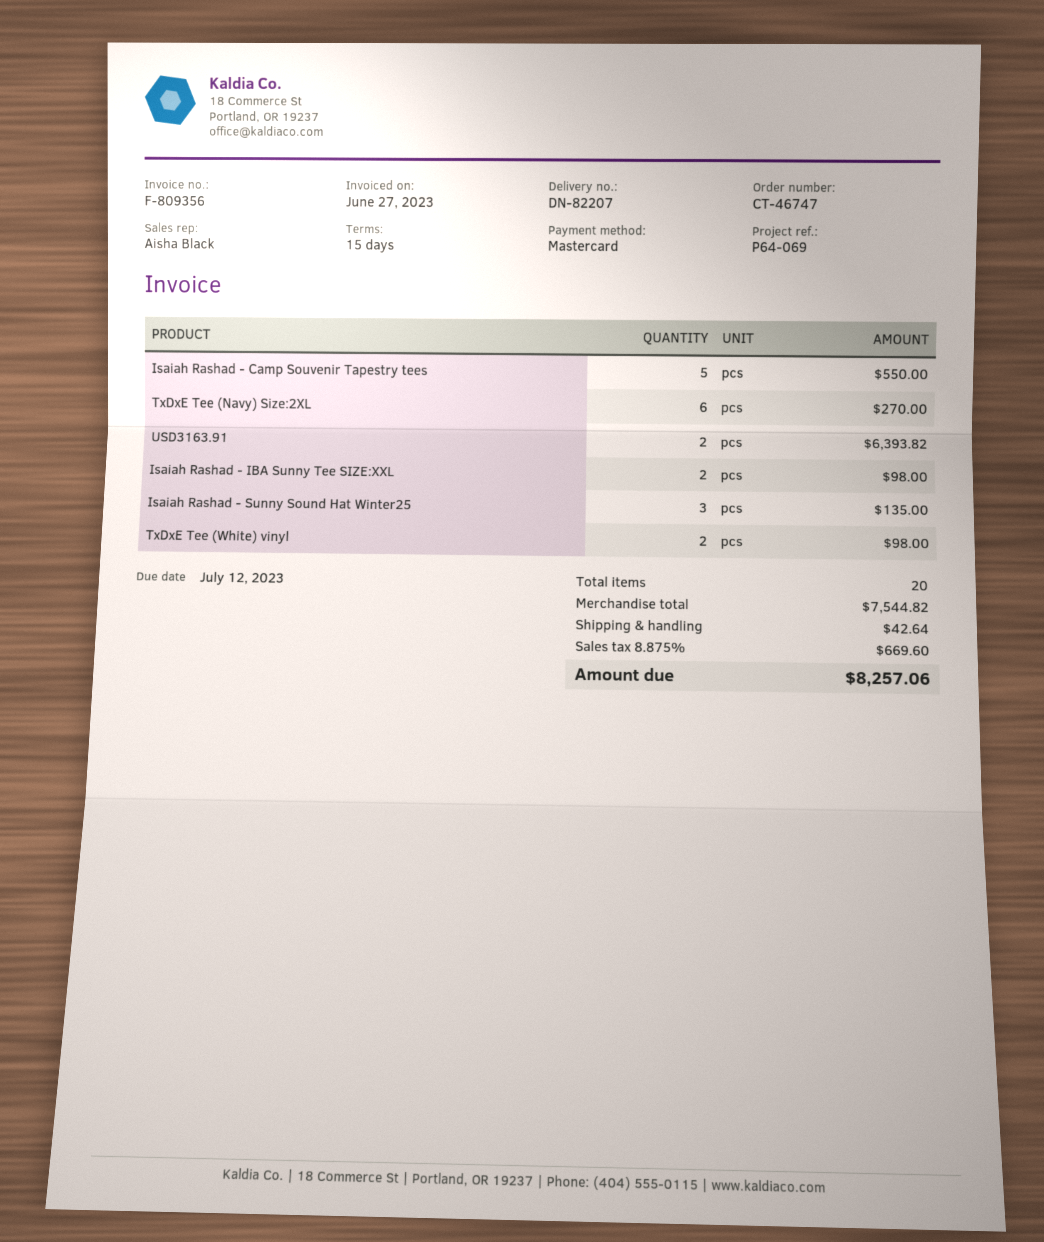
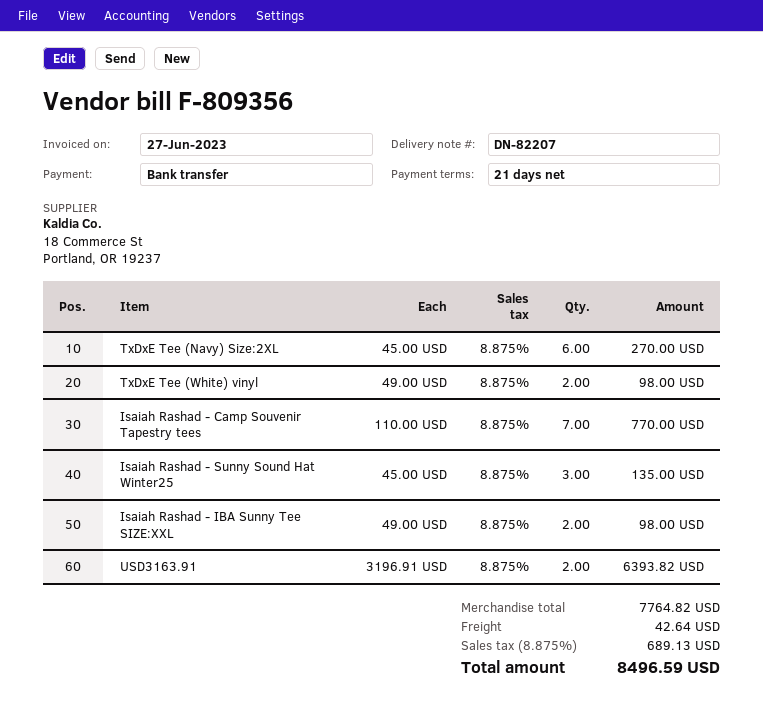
payment terms: 15 days -> 21 days
payment method: Mastercard -> bank transfer
Isaiah Rashad - Camp Souvenir Tapestry tees: 5 for 550.00 -> 7 for 770.00
subtotal: 7544.82 -> 7764.82
tax: 8.875% = 669.60 -> 8.875% = 689.13
total: 8257.06 -> 8496.59

